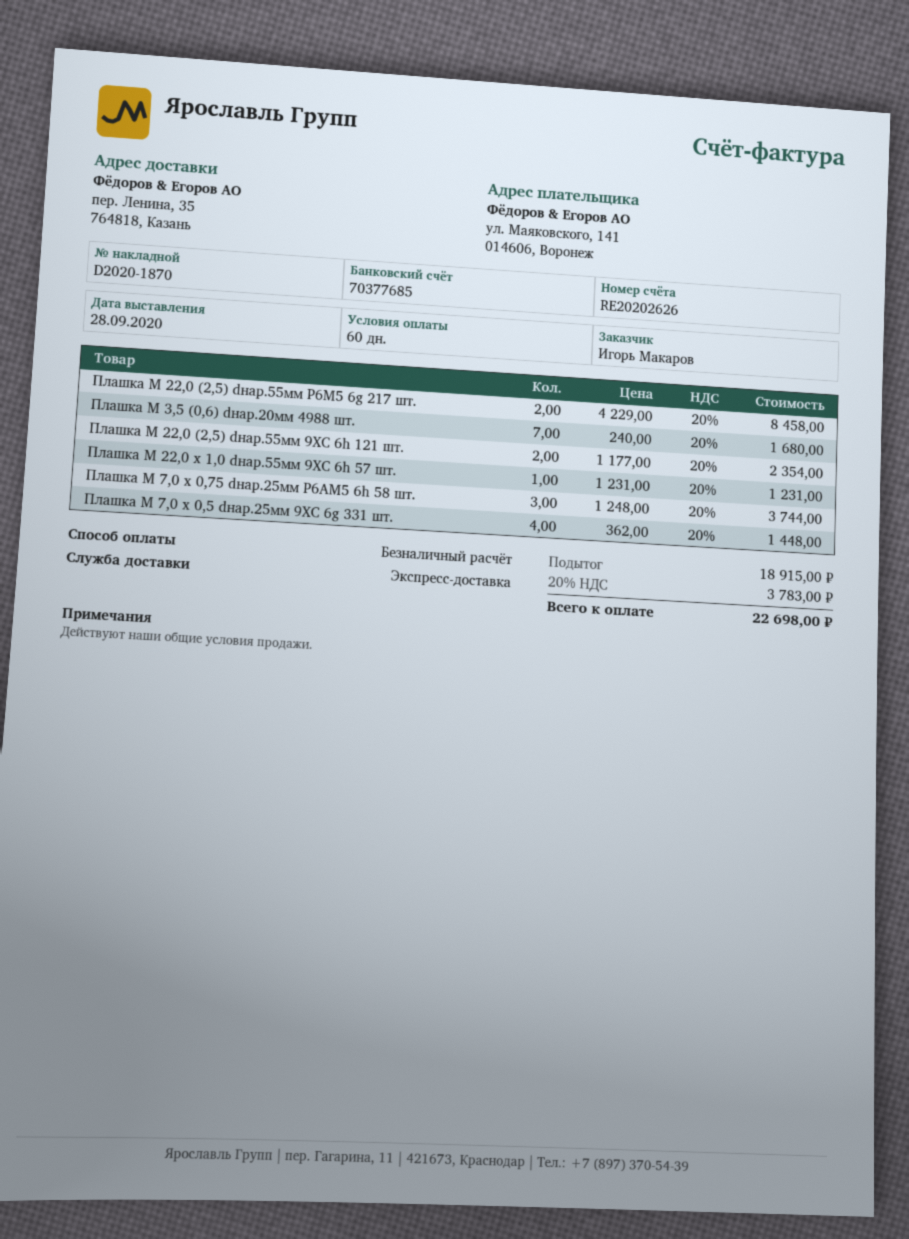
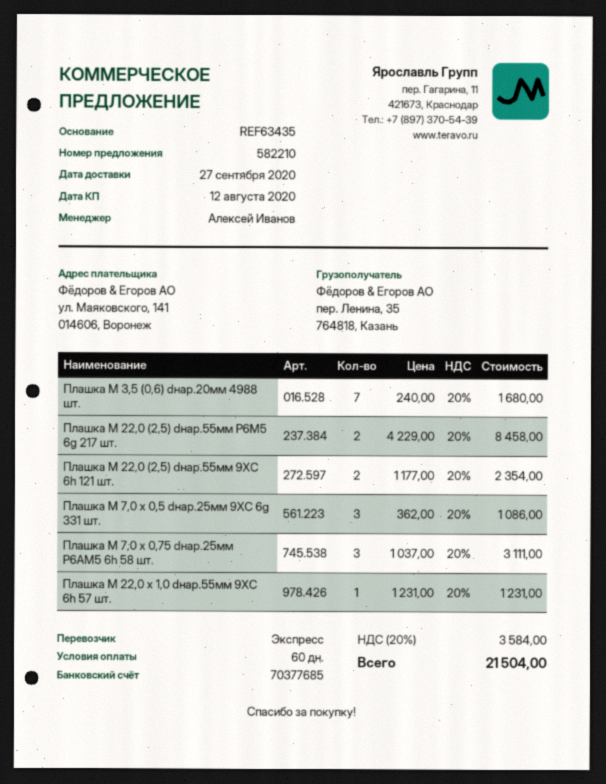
Плашка М 7,0 х 0,75 dнар.25мм Р6АМ5 6h 58 шт.: 3 x 1248.00 = 3744.00 -> 3 x 1037.00 = 3111.00
Плашка М 7,0 х 0,5 dнар.25мм 9ХС 6g 331 шт.: 4 x 362.00 = 1448.00 -> 3 x 362.00 = 1086.00
tax: 20% = 3783.00 -> 20% = 3584.00
total: 22698.00 -> 21504.00

